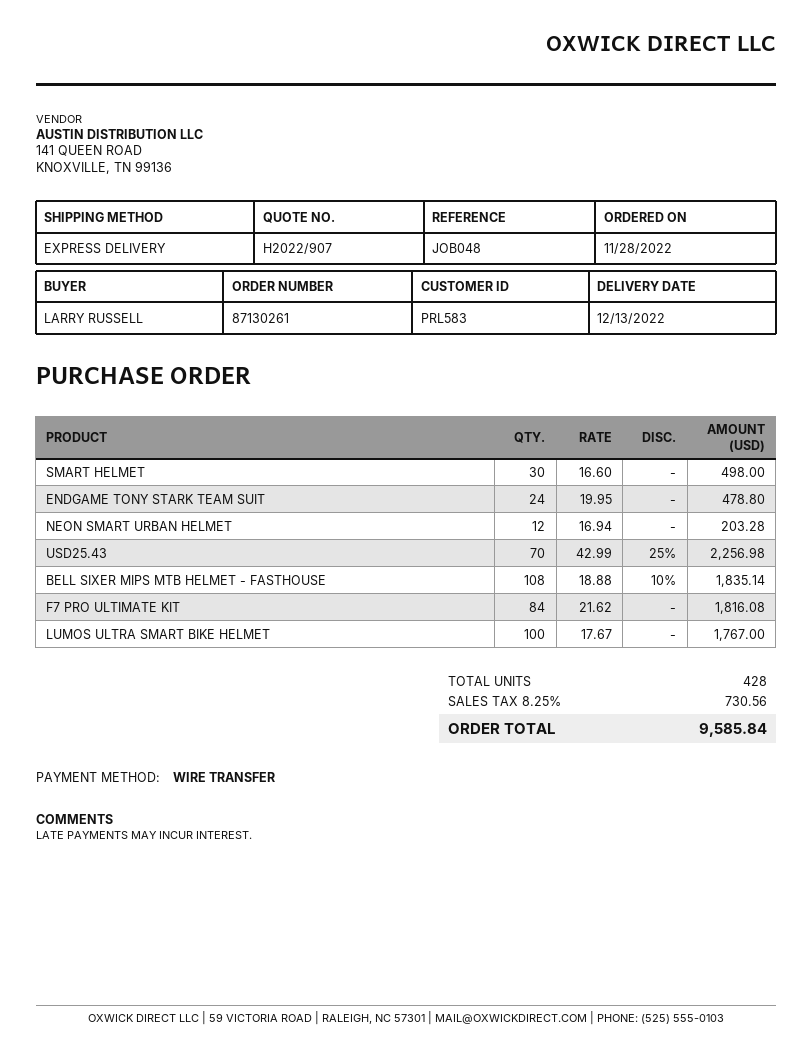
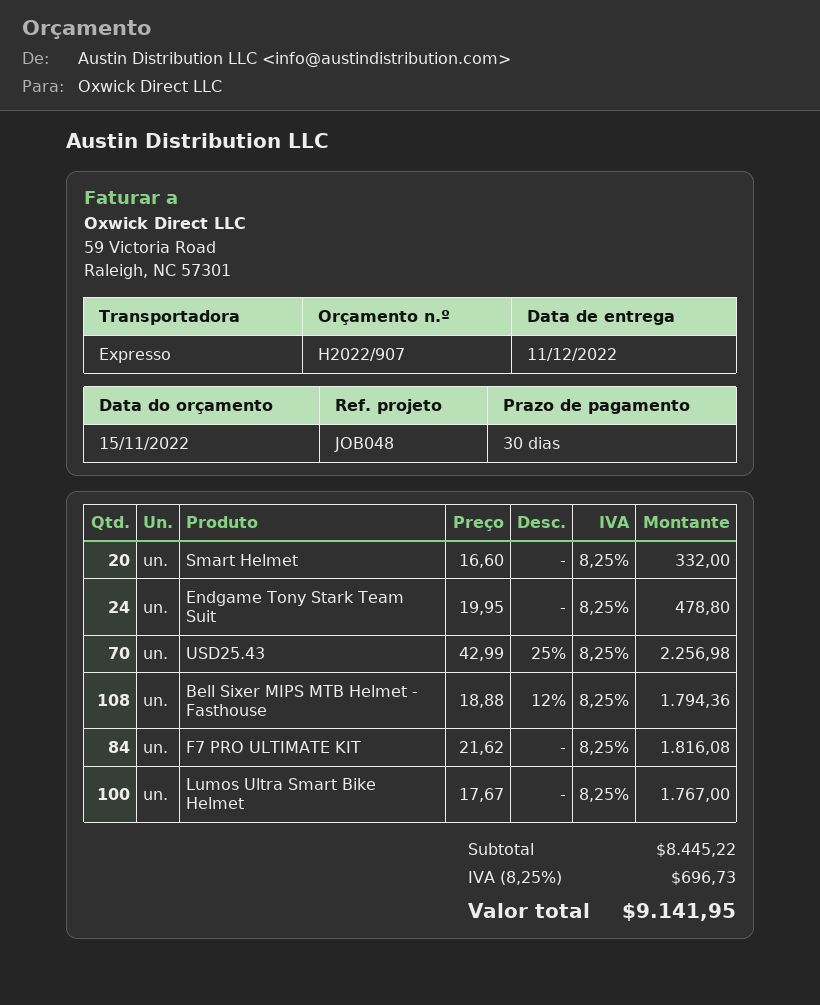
delivery date: 2022-12-13 -> 2022-12-11
SMART HELMET: 30 x 16.60 = 498.00 -> 20 x 16.60 = 332.00
NEON SMART URBAN HELMET: 12 x 16.94 = 203.28 -> none
BELL SIXER MIPS MTB HELMET - FASTHOUSE: 108 x 18.88 - 10% = 1835.14 -> 108 x 18.88 - 12% = 1794.36
tax: 8.25% = 730.56 -> 8.25% = 696.73
total: 9585.84 -> 9141.95

